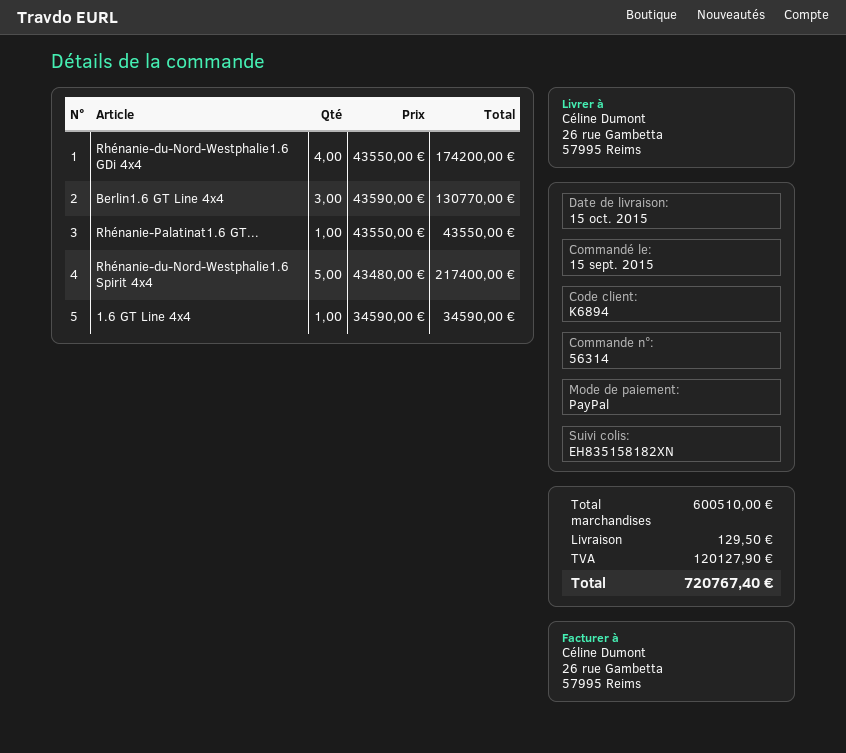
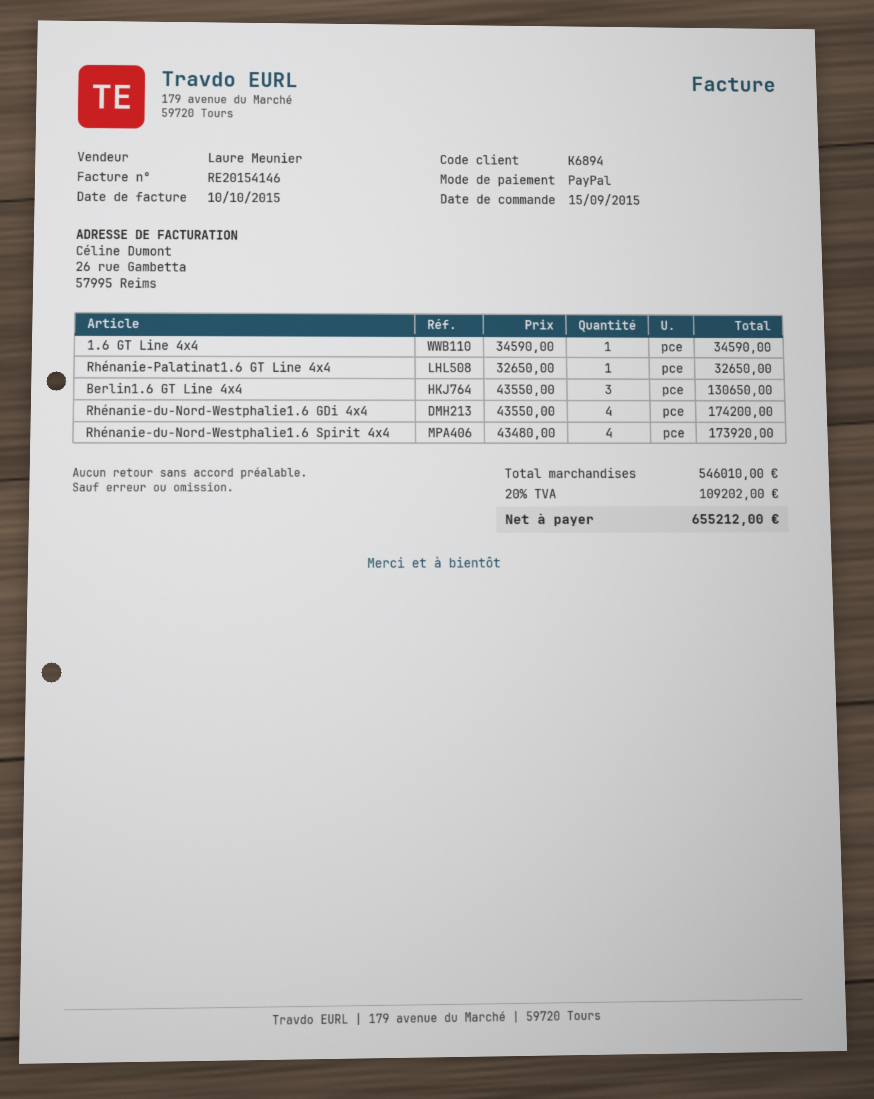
Berlin1.6 GT Line 4x4: 3 x 43590.00 = 130770.00 -> 3 x 43550.00 = 130650.00
Rhénanie-Palatinat1.6 GT...: 1 x 43550.00 = 43550.00 -> 1 x 32650.00 = 32650.00
Rhénanie-du-Nord-Westphalie1.6 Spirit 4x4: 5 x 43480.00 = 217400.00 -> 4 x 43480.00 = 173920.00
subtotal: 600510.00 -> 546010.00
shipping: 129.50 -> none
tax: 120127.90 -> 109202.00
total: 720767.40 -> 655212.00

